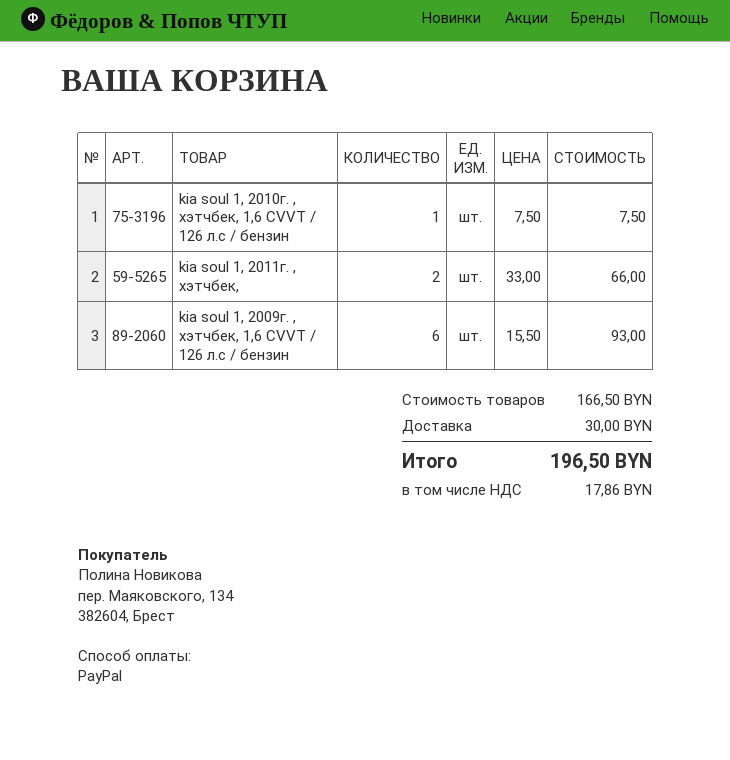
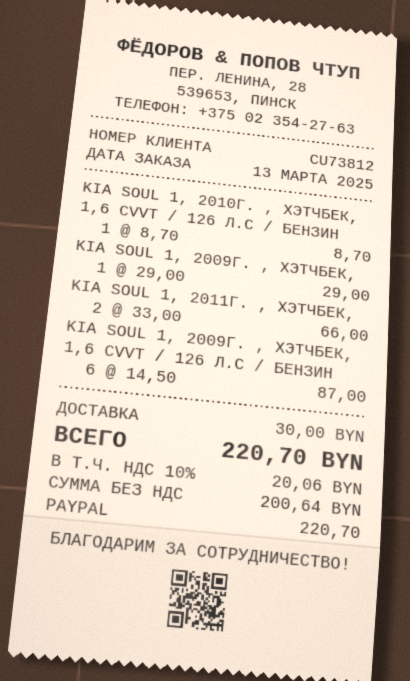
kia soul 1, 2010г. , хэтчбек, 1,6 CVVT / 126 л.с / бензин: 1 x 7.50 = 7.50 -> 1 x 8.70 = 8.70
kia soul 1, 2009г. , хэтчбек, 1,6 CVVT / 126 л.с / бензин: 6 x 15.50 = 93.00 -> 6 x 14.50 = 87.00
KIA SOUL 1, 2009Г. , ХЭТЧБЕК,: none -> 1 x 29.00 = 29.00
tax: 17.86 -> 20.06
total: 196.50 -> 220.70

